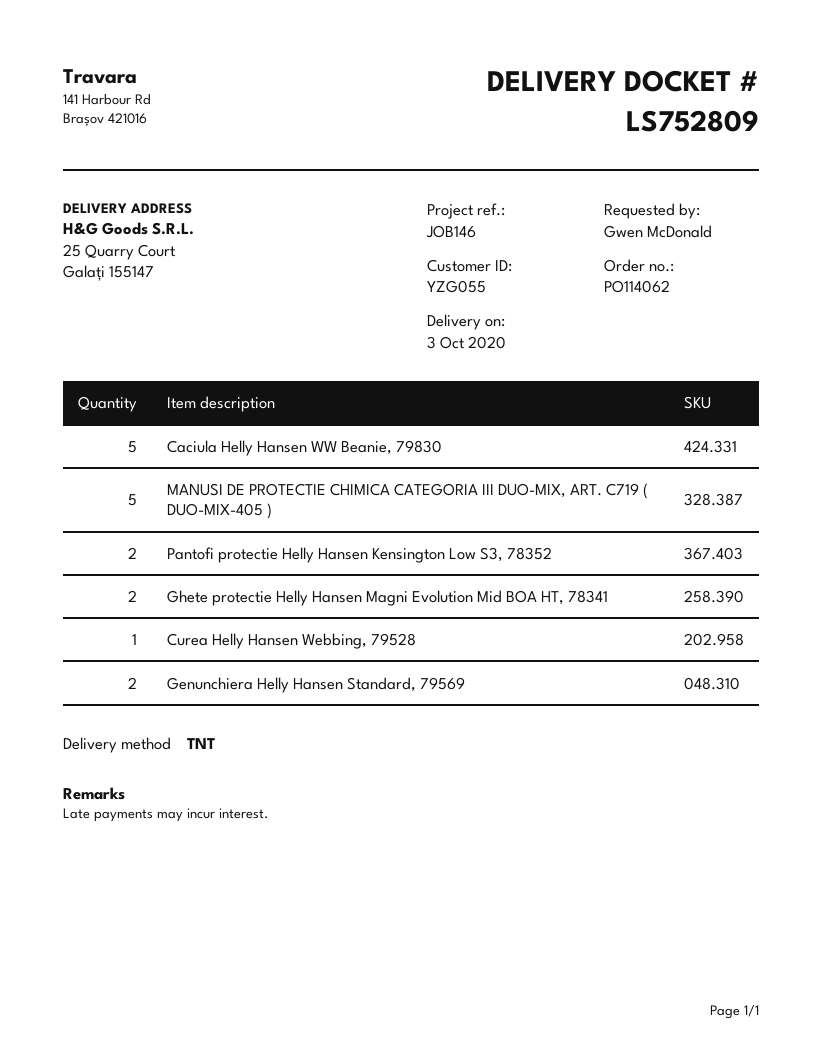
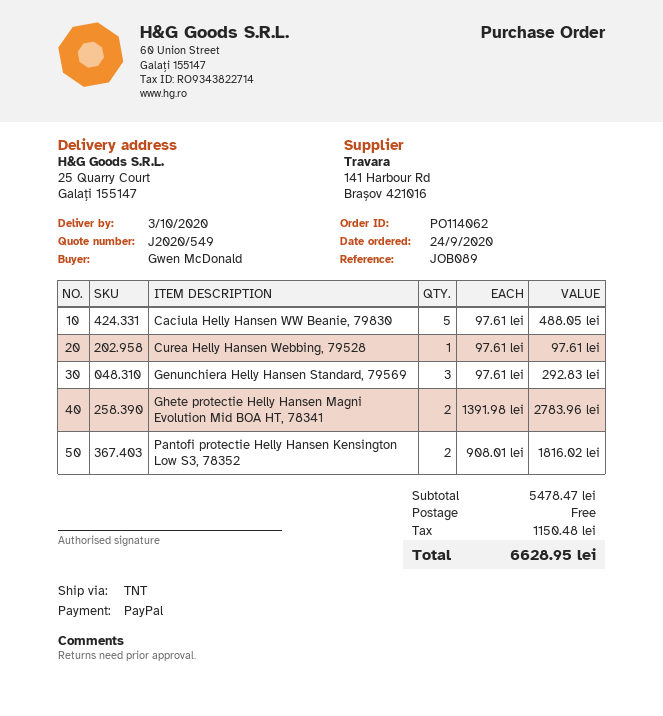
reference: JOB146 -> JOB089
MANUSI DE PROTECTIE CHIMICA CATEGORIA III DUO-MIX, ART. C719 ( DUO-MIX-405 ): 5 -> none
Genunchiera Helly Hansen Standard, 79569: 2 -> 3

